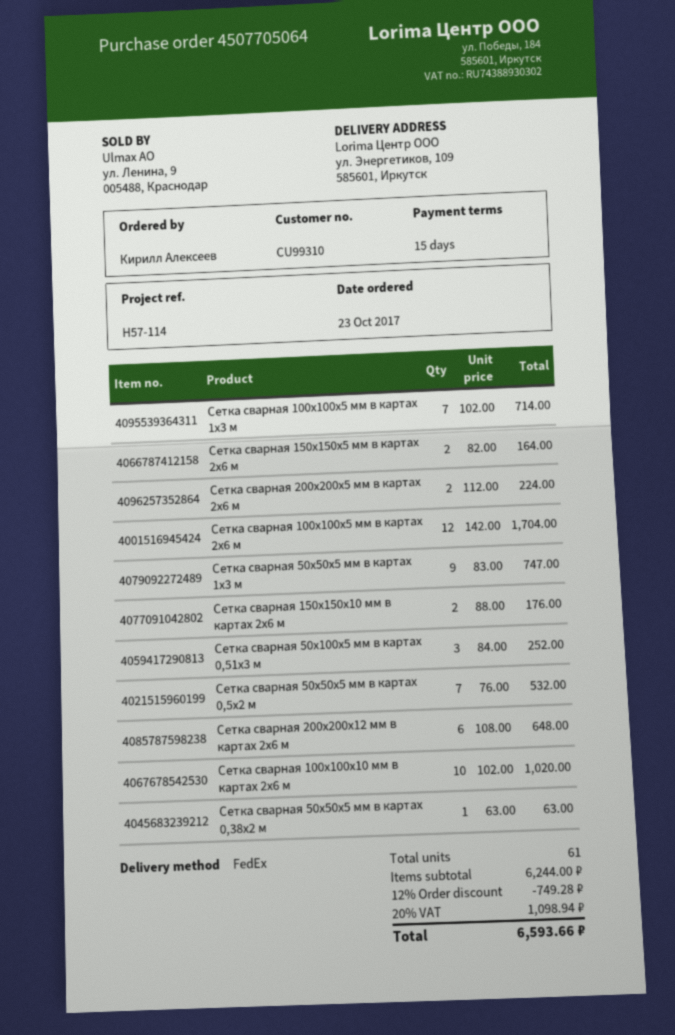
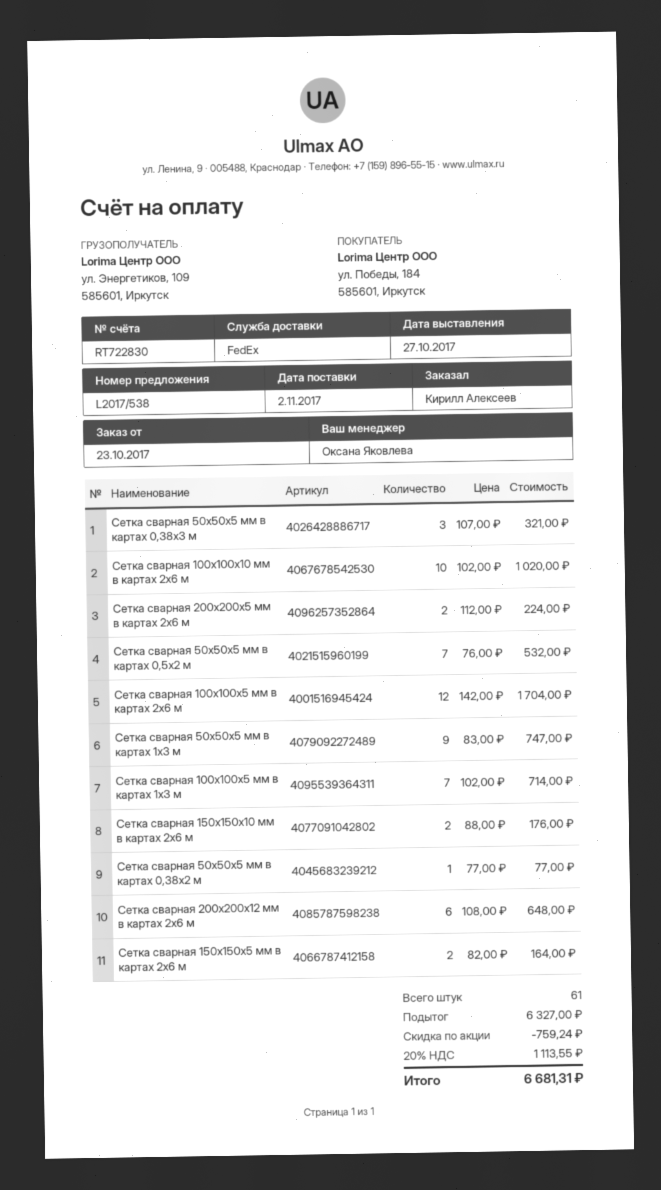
Сетка сварная 50х100х5 мм в картах 0,51х3 м: 3 x 84.00 = 252.00 -> none
Сетка сварная 50х50х5 мм в картах 0,38х2 м: 1 x 63.00 = 63.00 -> 1 x 77.00 = 77.00
Сетка сварная 50х50х5 мм в картах 0,38х3 м: none -> 3 x 107.00 = 321.00
subtotal: 6244.00 -> 6327.00
discount: 749.28 -> 759.24
tax: 20% = 1098.94 -> 20% = 1113.55
total: 6593.66 -> 6681.31

